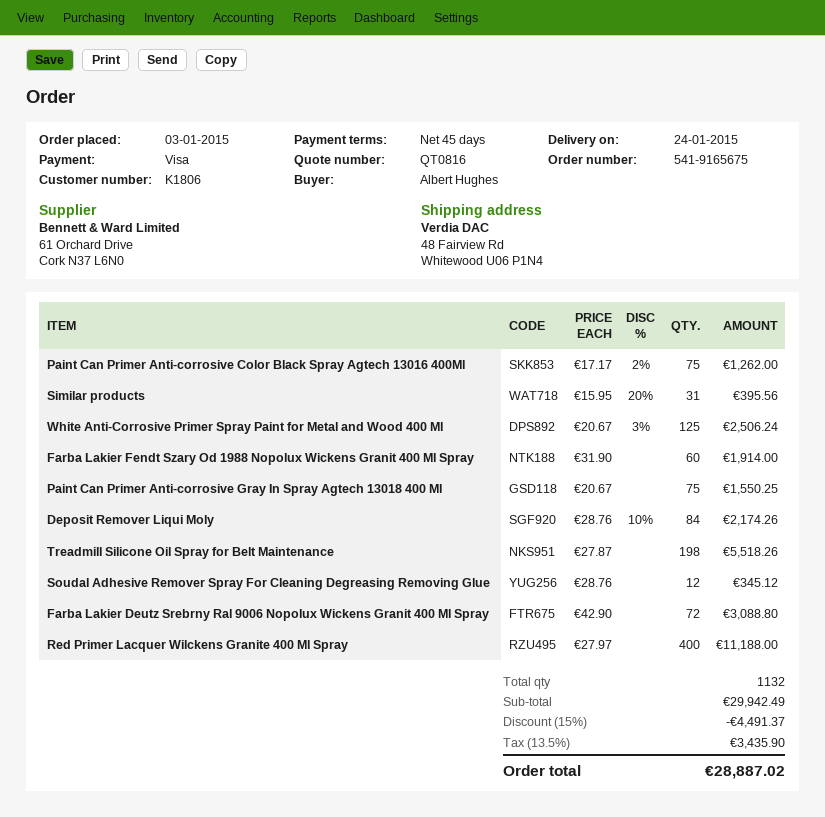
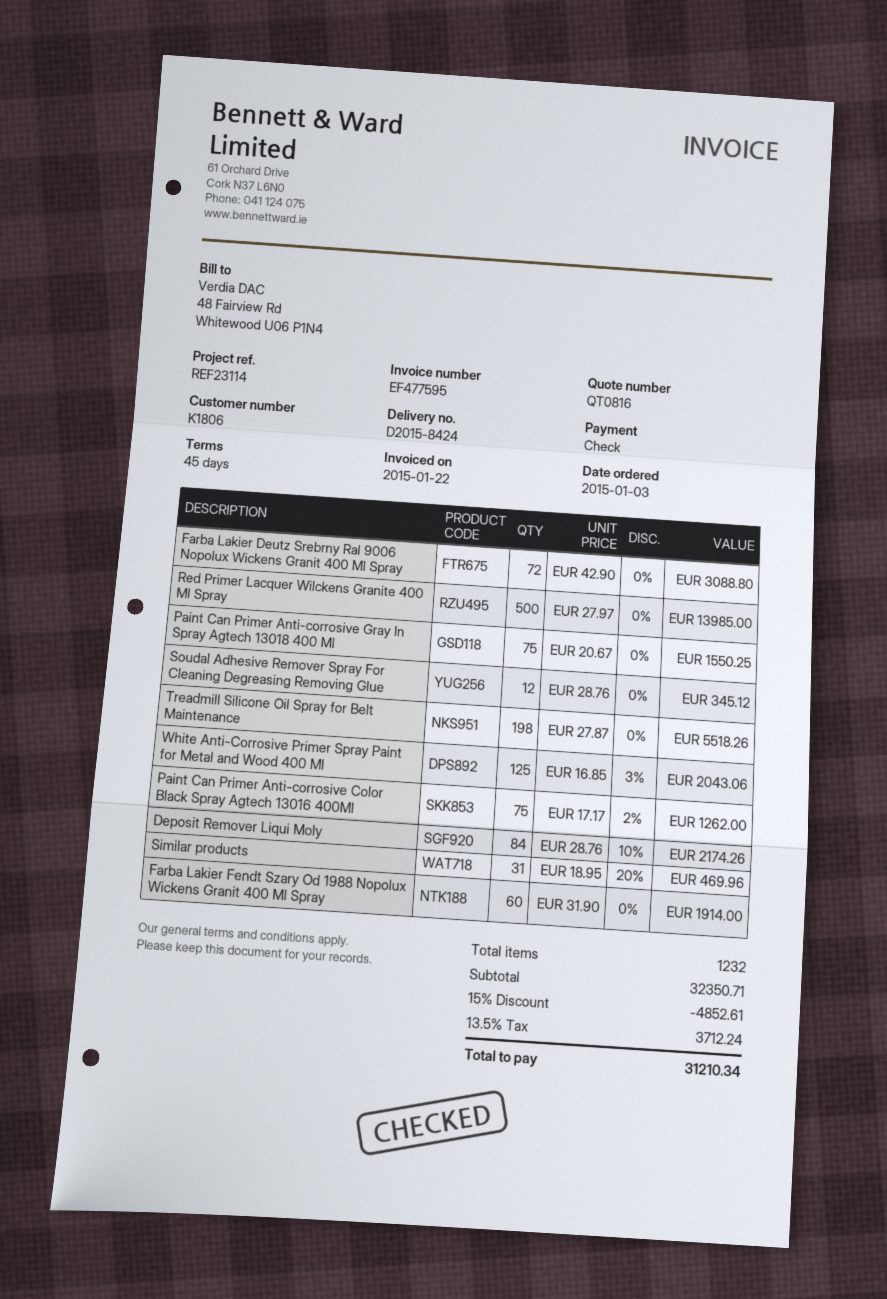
payment method: Visa -> cheque
Similar products: 31 x 15.95 - 20% = 395.56 -> 31 x 18.95 - 20% = 469.96
White Anti-Corrosive Primer Spray Paint for Metal and Wood 400 Ml: 125 x 20.67 - 3% = 2506.24 -> 125 x 16.85 - 3% = 2043.06
Red Primer Lacquer Wilckens Granite 400 Ml Spray: 400 x 27.97 = 11188.00 -> 500 x 27.97 = 13985.00
total quantity: 1132 -> 1232
subtotal: 29942.49 -> 32350.71
discount: 15% = 4491.37 -> 15% = 4852.61
tax: 13.5% = 3435.90 -> 13.5% = 3712.24
total: 28887.02 -> 31210.34

